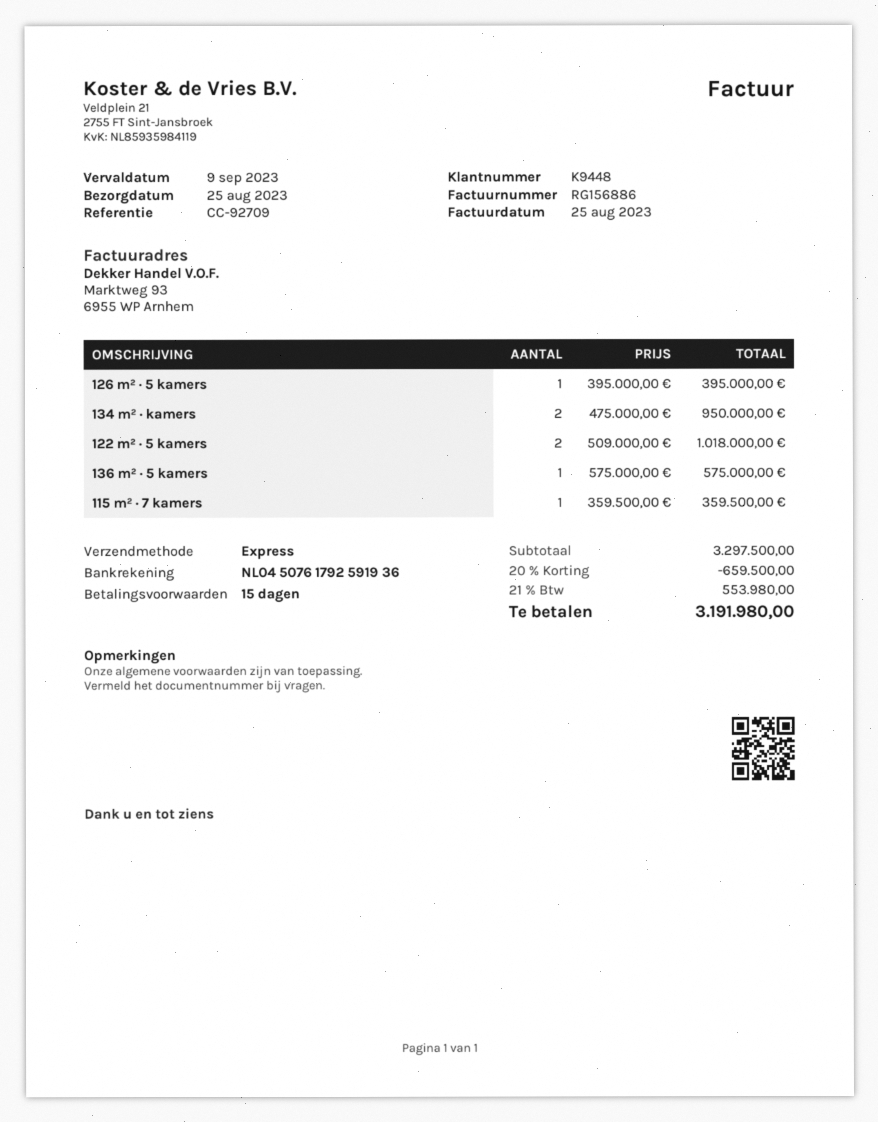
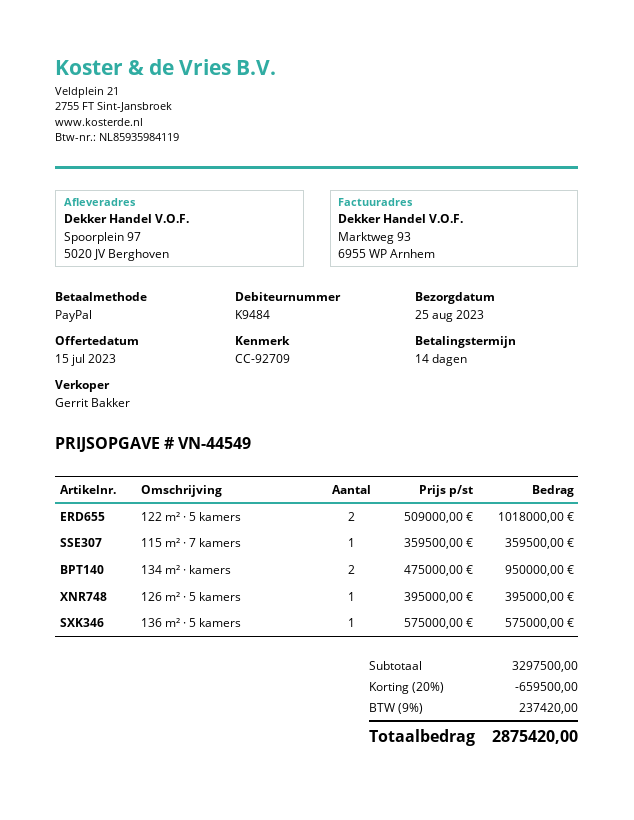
payment terms: 15 days -> 14 days
customer number: K9448 -> K9484
tax: 21% = 553980.00 -> 9% = 237420.00
total: 3191980.00 -> 2875420.00

